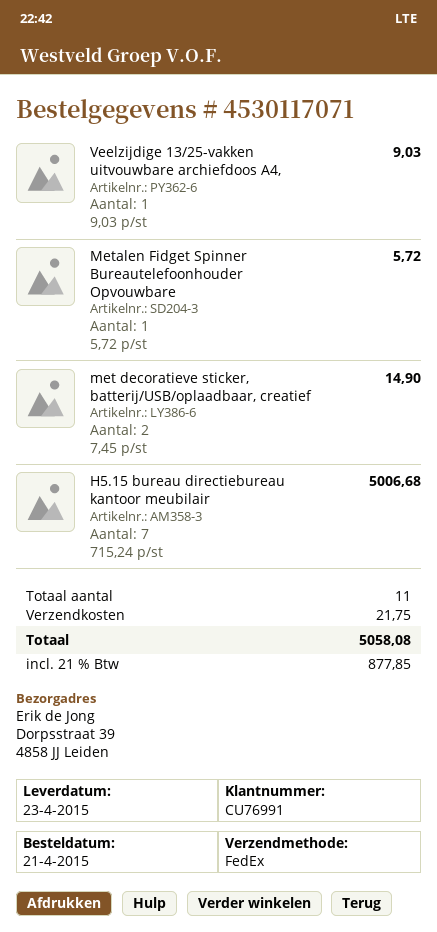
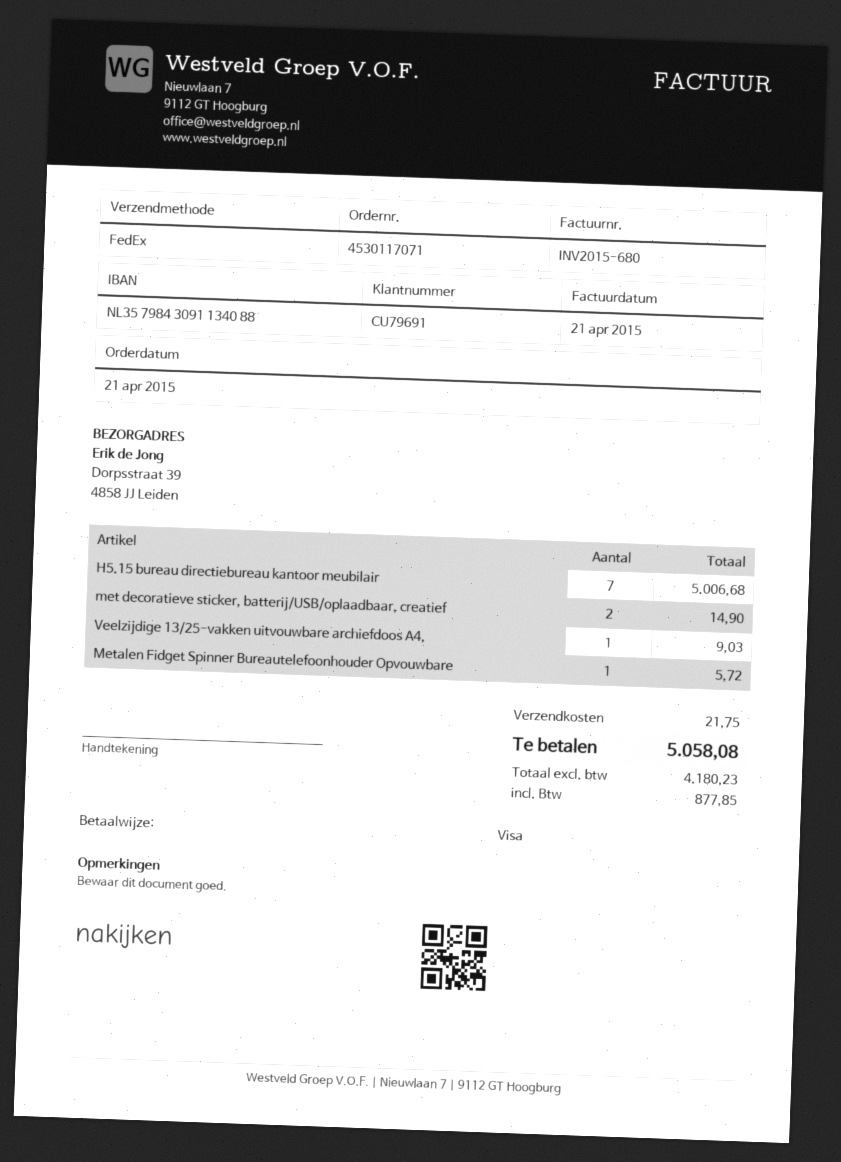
customer number: CU76991 -> CU79691

